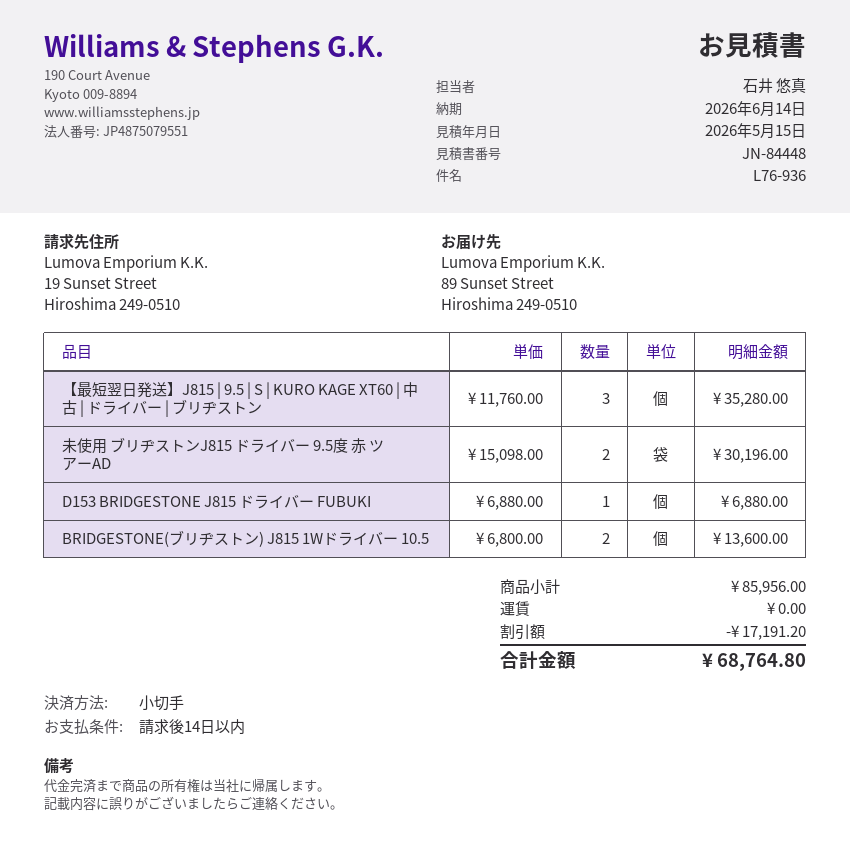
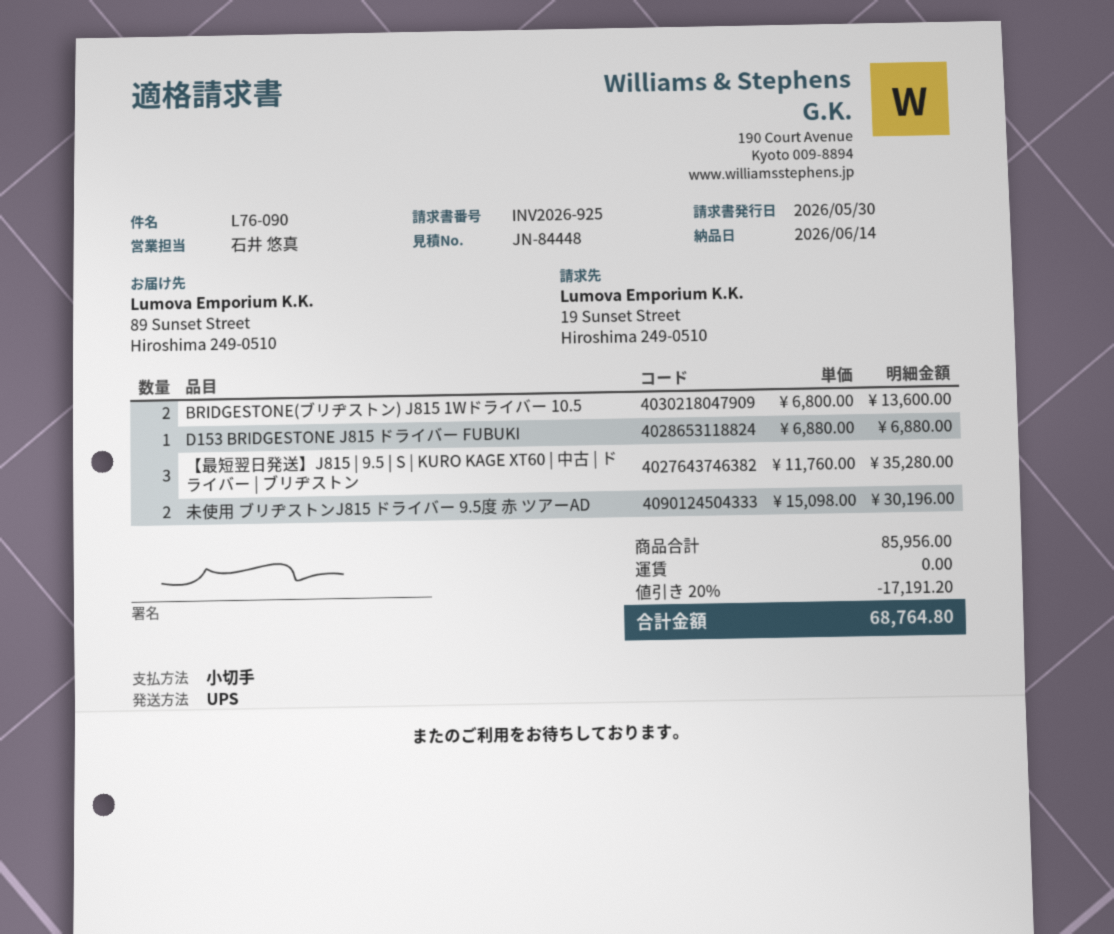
reference: L76-936 -> L76-090

